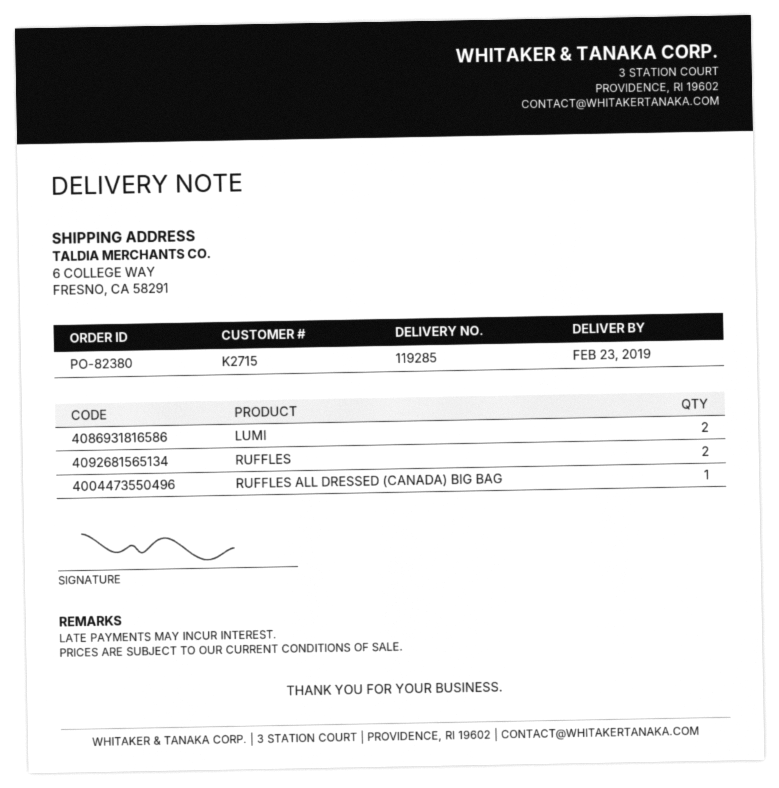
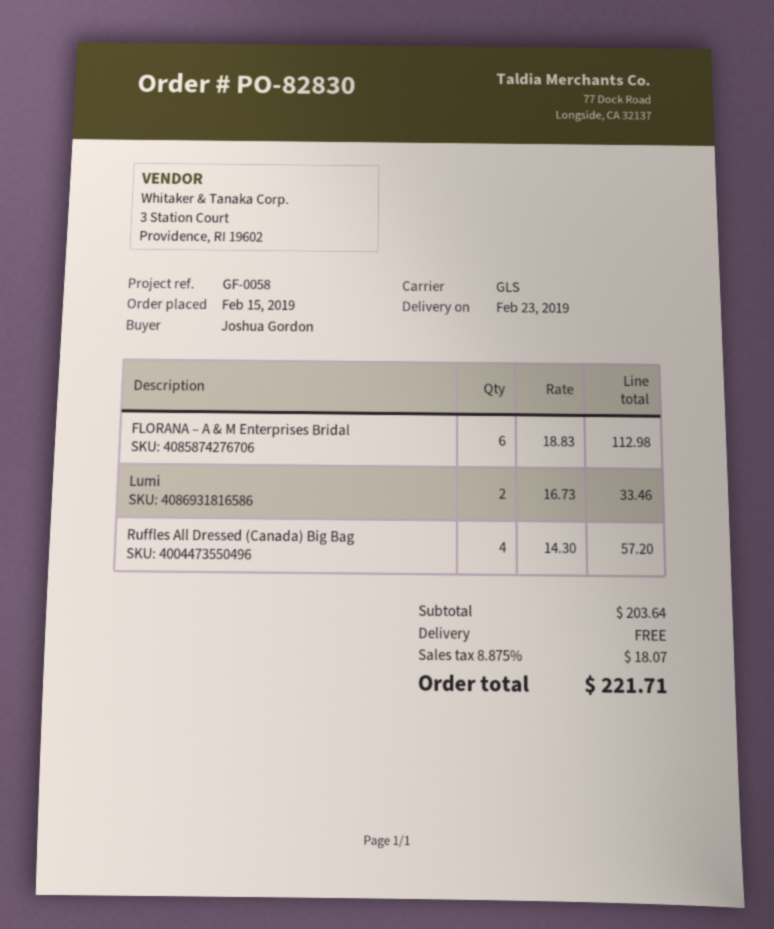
order number: PO-82380 -> PO-82830
RUFFLES: 2 -> none
RUFFLES ALL DRESSED (CANADA) BIG BAG: 1 -> 4
FLORANA – A & M Enterprises Bridal: none -> 6

